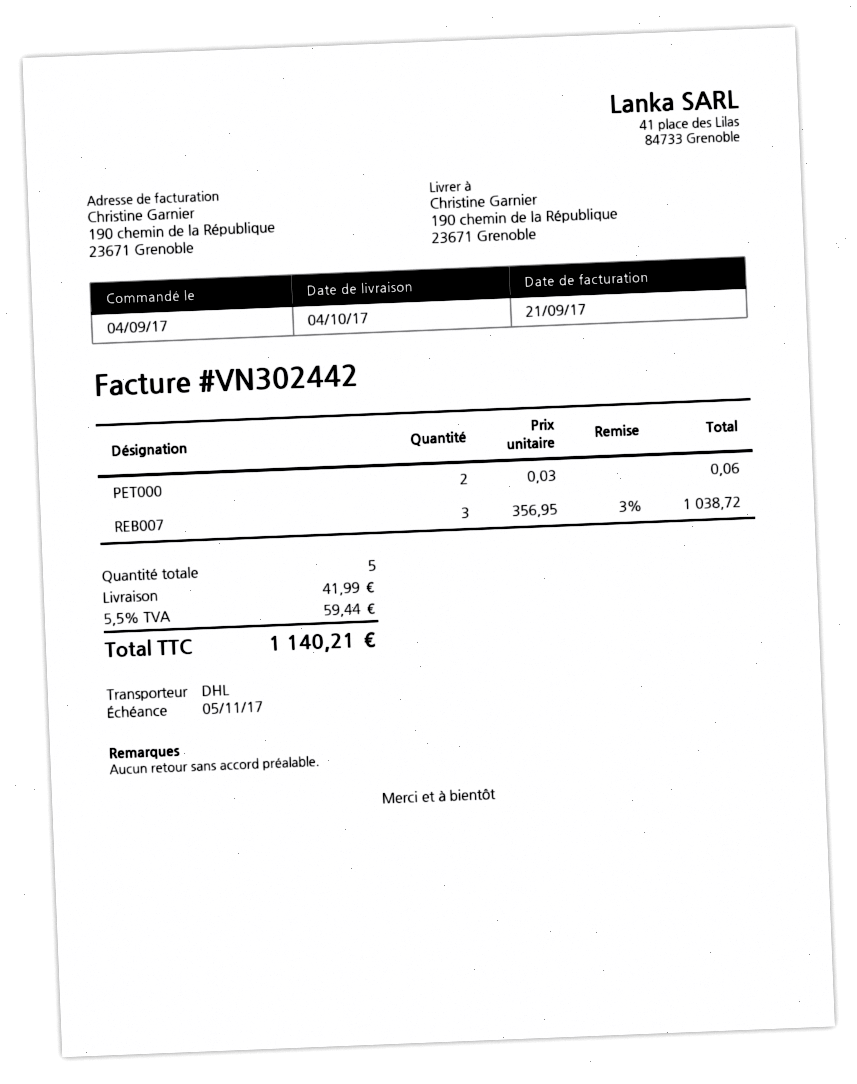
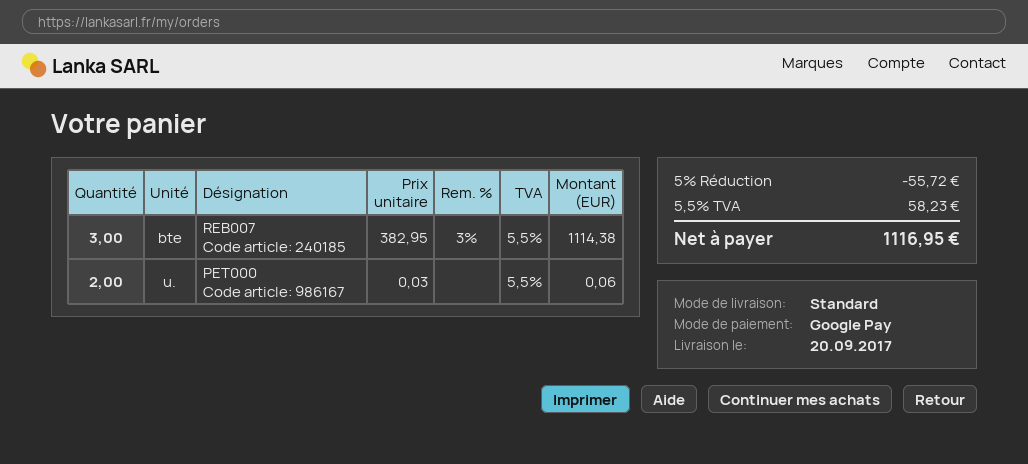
delivery date: 2017-10-04 -> 2017-09-20
shipping method: DHL -> standard
REB007: 3 x 356.95 - 3% = 1038.72 -> 3 x 382.95 - 3% = 1114.38
discount: none -> 5% = 55.72
shipping: 41.99 -> none
tax: 5.5% = 59.44 -> 5.5% = 58.23
total: 1140.21 -> 1116.95

